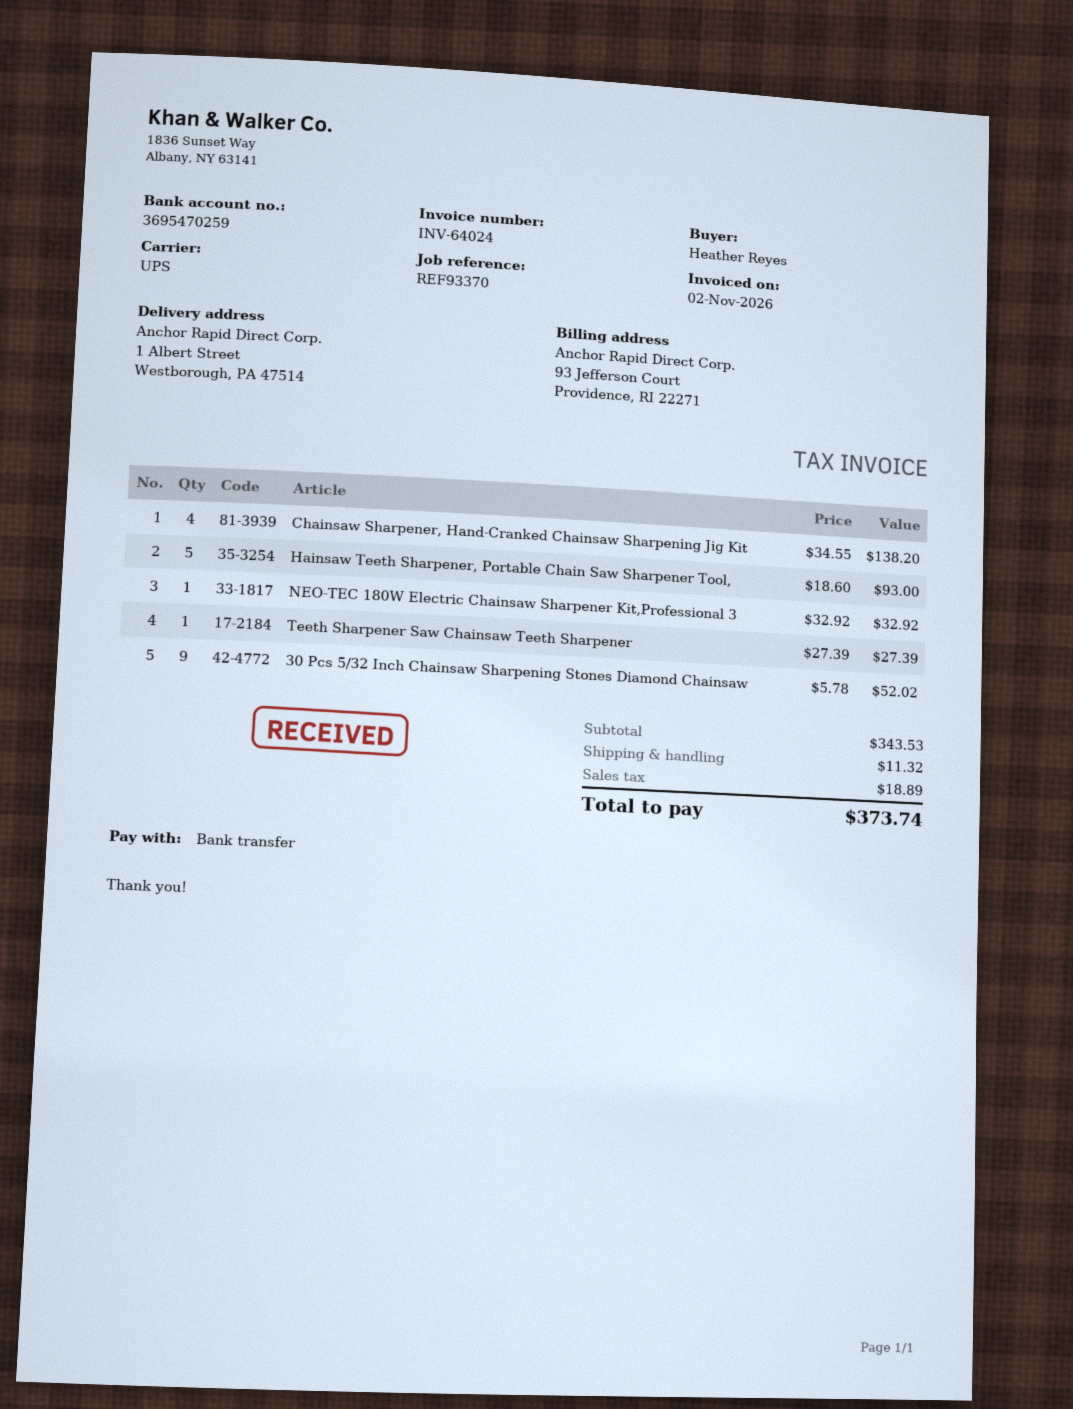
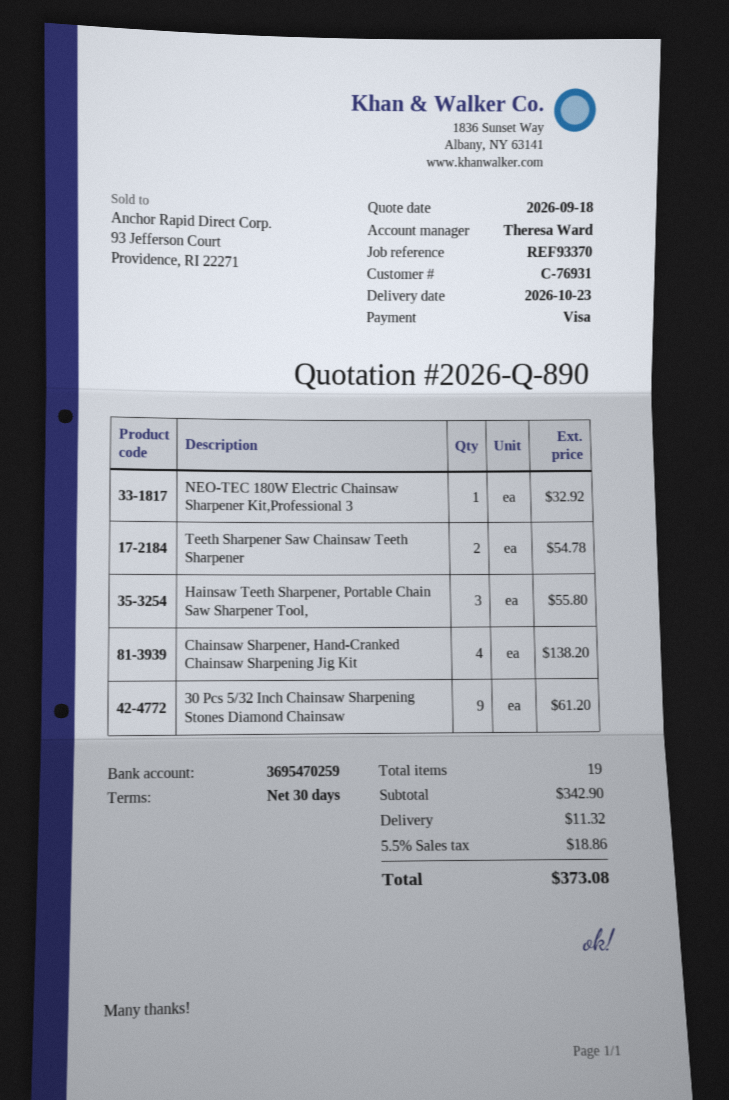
payment method: bank transfer -> Visa
Hainsaw Teeth Sharpener, Portable Chain Saw Sharpener Tool,: 5 for 93.00 -> 3 for 55.80
Teeth Sharpener Saw Chainsaw Teeth Sharpener: 1 for 27.39 -> 2 for 54.78
30 Pcs 5/32 Inch Chainsaw Sharpening Stones Diamond Chainsaw: 9 for 52.02 -> 9 for 61.20
subtotal: 343.53 -> 342.90
tax: 18.89 -> 18.86
total: 373.74 -> 373.08

